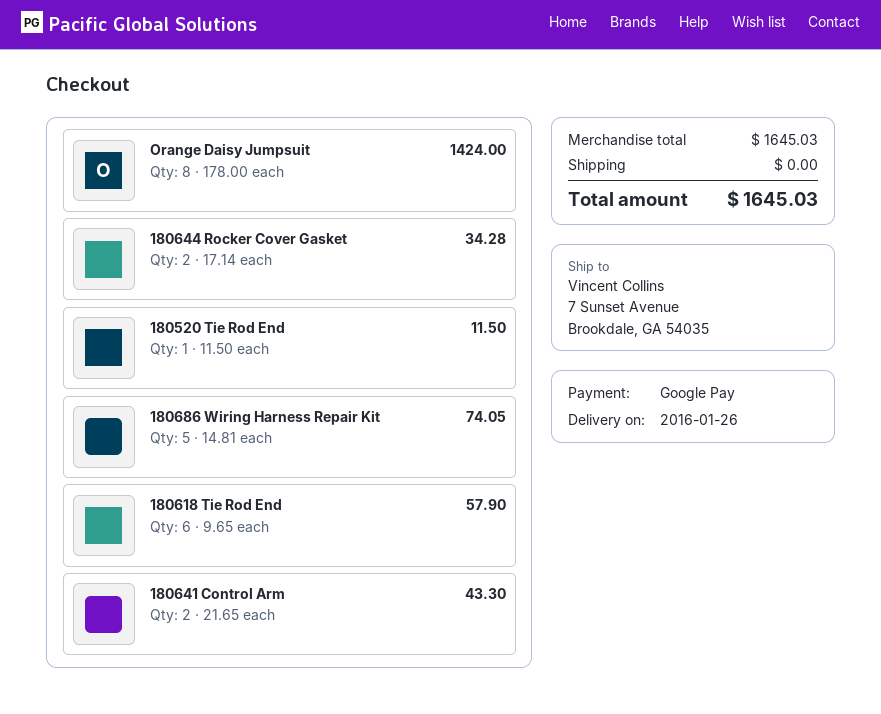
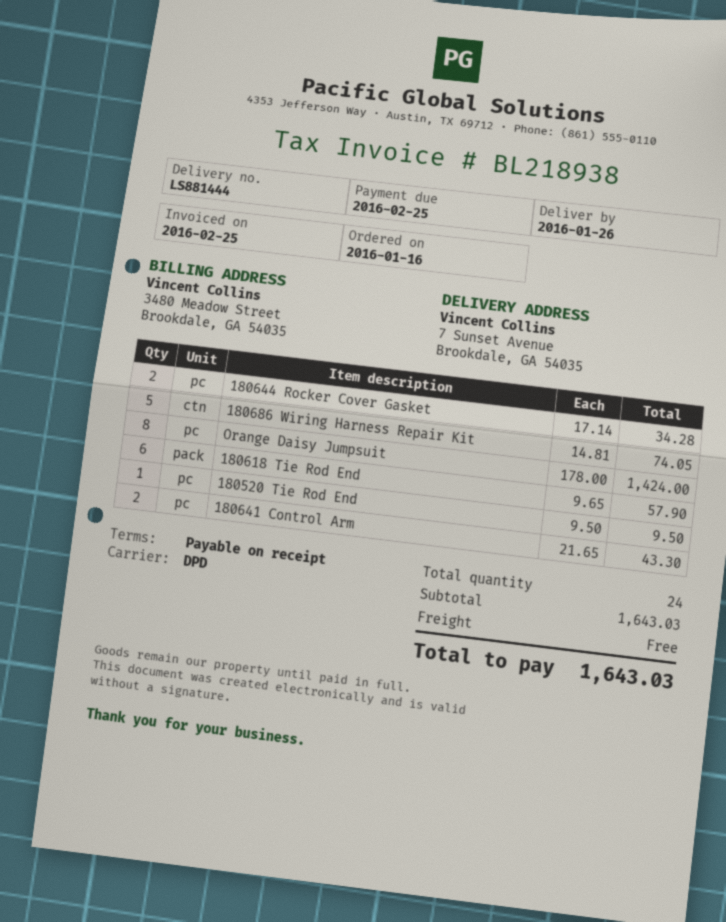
180520 Tie Rod End: 1 x 11.50 = 11.50 -> 1 x 9.50 = 9.50
subtotal: 1645.03 -> 1643.03
total: 1645.03 -> 1643.03

